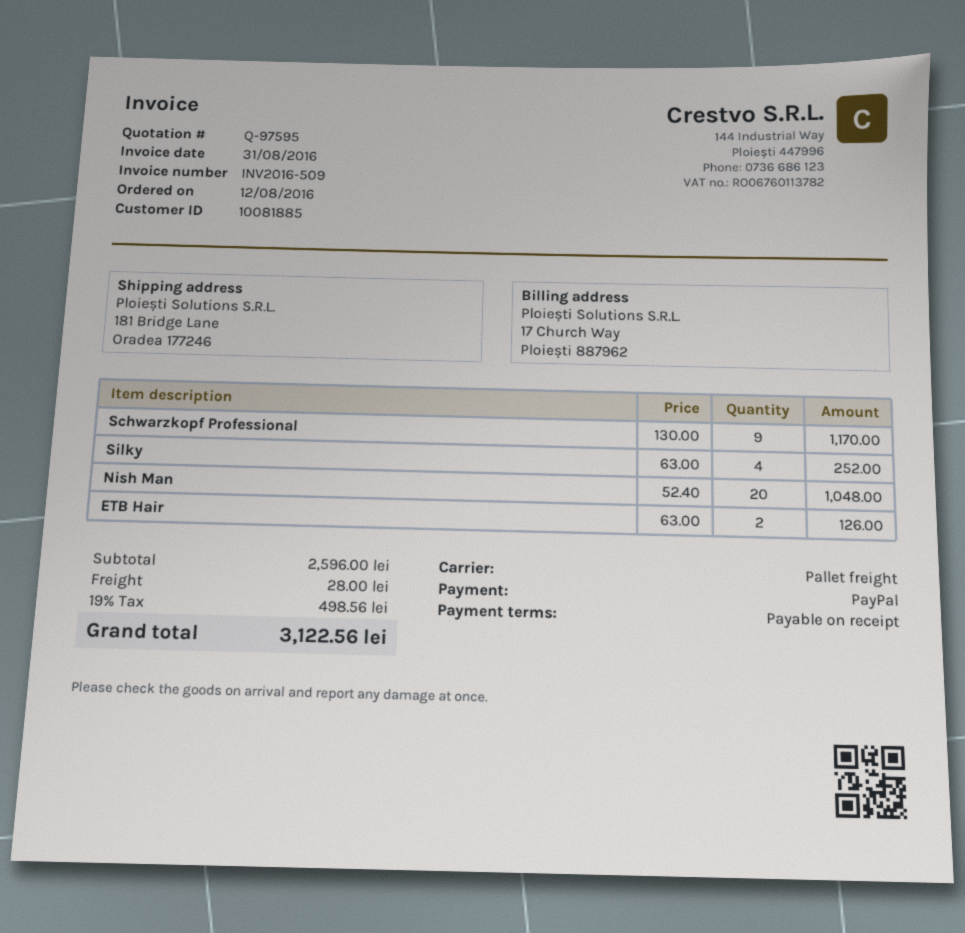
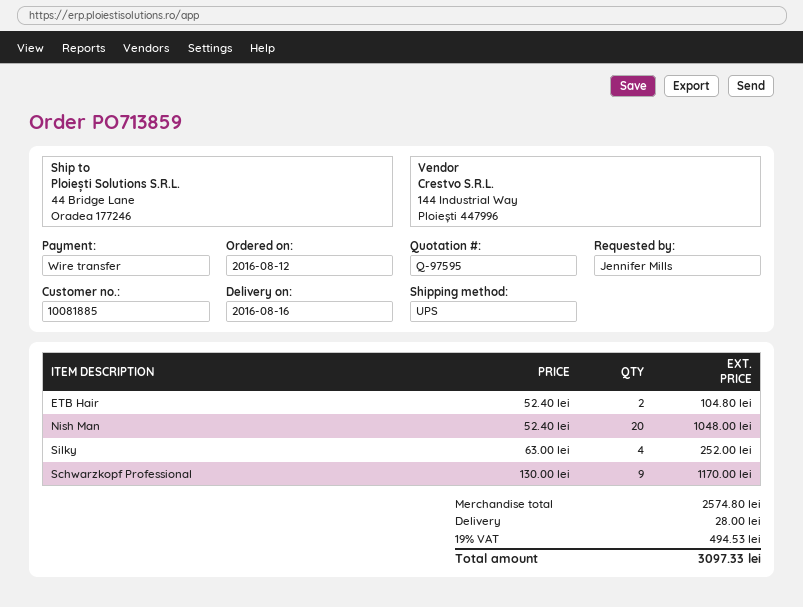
payment method: PayPal -> bank transfer
shipping method: pallet freight -> UPS
ship to: 181 Bridge Lane, Oradea 177246 -> 44 Bridge Lane, Oradea 177246
ETB Hair: 2 x 63.00 = 126.00 -> 2 x 52.40 = 104.80
subtotal: 2596.00 -> 2574.80
tax: 19% = 498.56 -> 19% = 494.53
total: 3122.56 -> 3097.33

